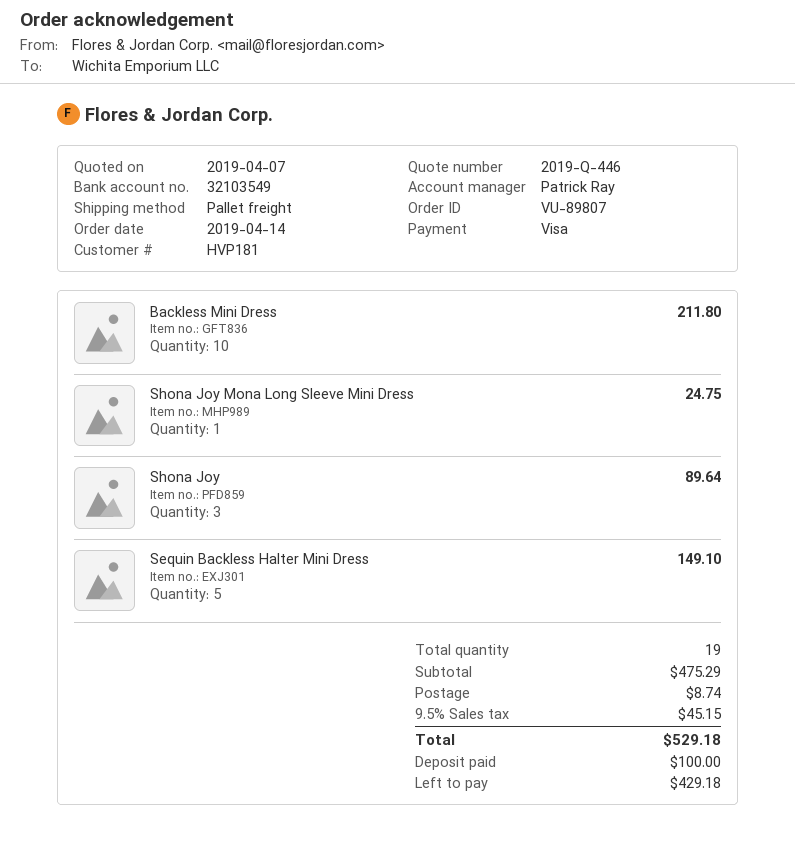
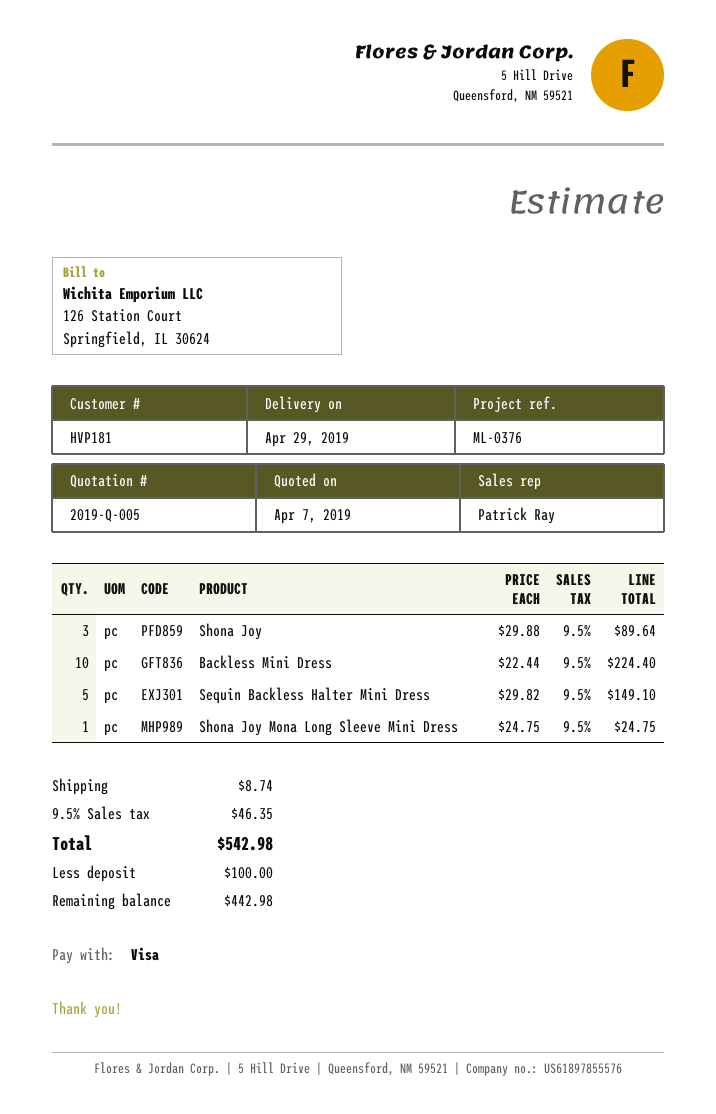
quote number: 2019-Q-446 -> 2019-Q-005
Backless Mini Dress: 10 for 211.80 -> 10 for 224.40
tax: 9.5% = 45.15 -> 9.5% = 46.35
total: 529.18 -> 542.98
balance: 429.18 -> 442.98

